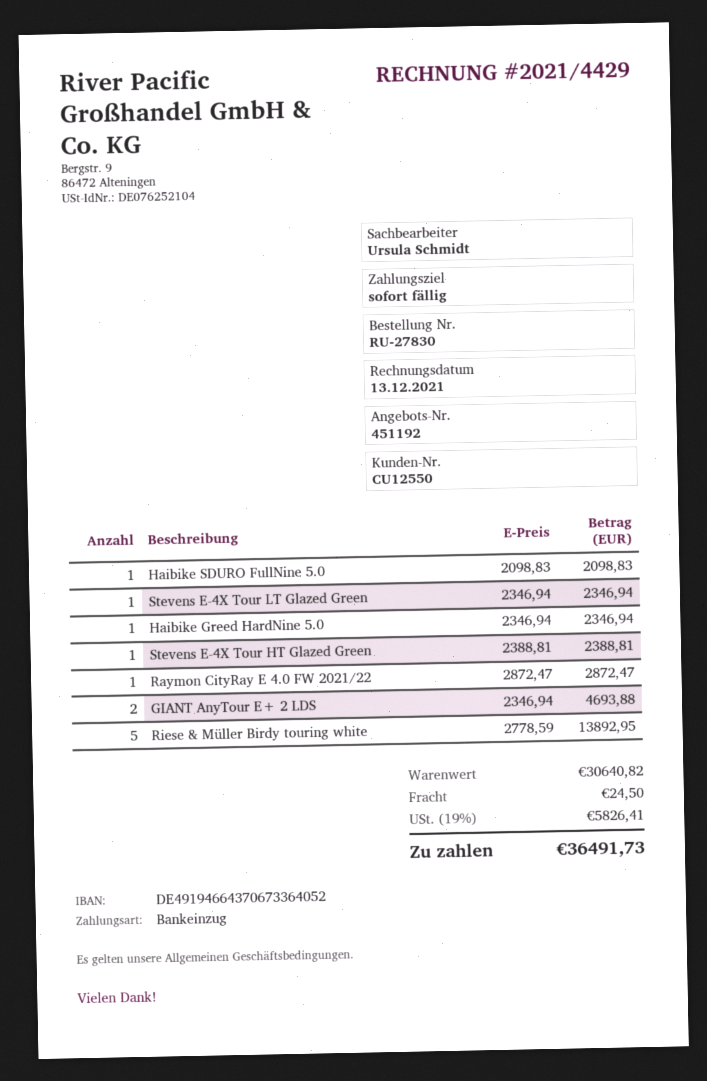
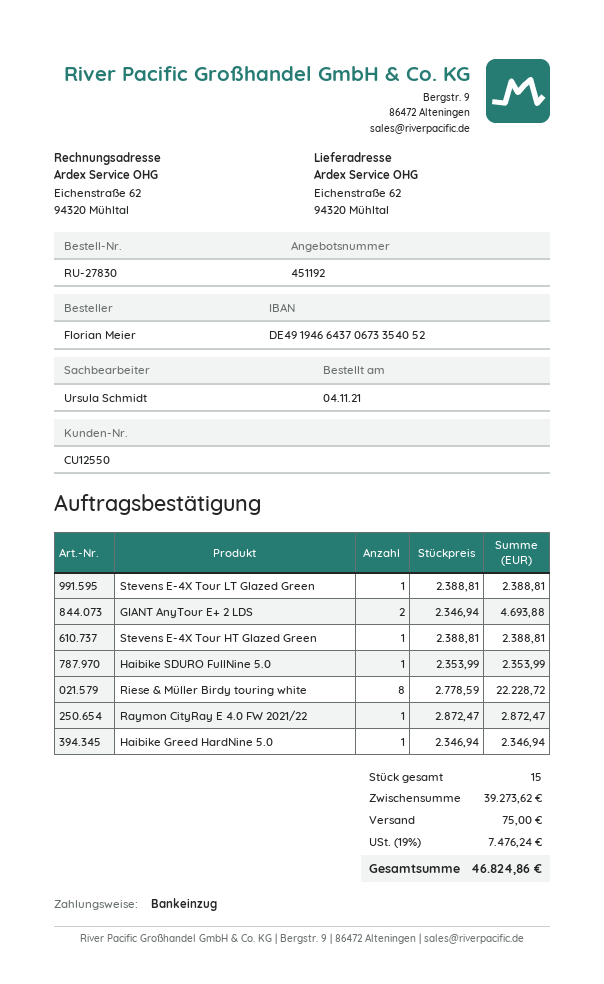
bank account: DE49194664370673364052 -> DE49194664370673354052
Haibike SDURO FullNine 5.0: 1 x 2098.83 = 2098.83 -> 1 x 2353.99 = 2353.99
Stevens E-4X Tour LT Glazed Green: 1 x 2346.94 = 2346.94 -> 1 x 2388.81 = 2388.81
Riese & Müller Birdy touring white: 5 x 2778.59 = 13892.95 -> 8 x 2778.59 = 22228.72
subtotal: 30640.82 -> 39273.62
shipping: 24.50 -> 75.00
tax: 19% = 5826.41 -> 19% = 7476.24
total: 36491.73 -> 46824.86

